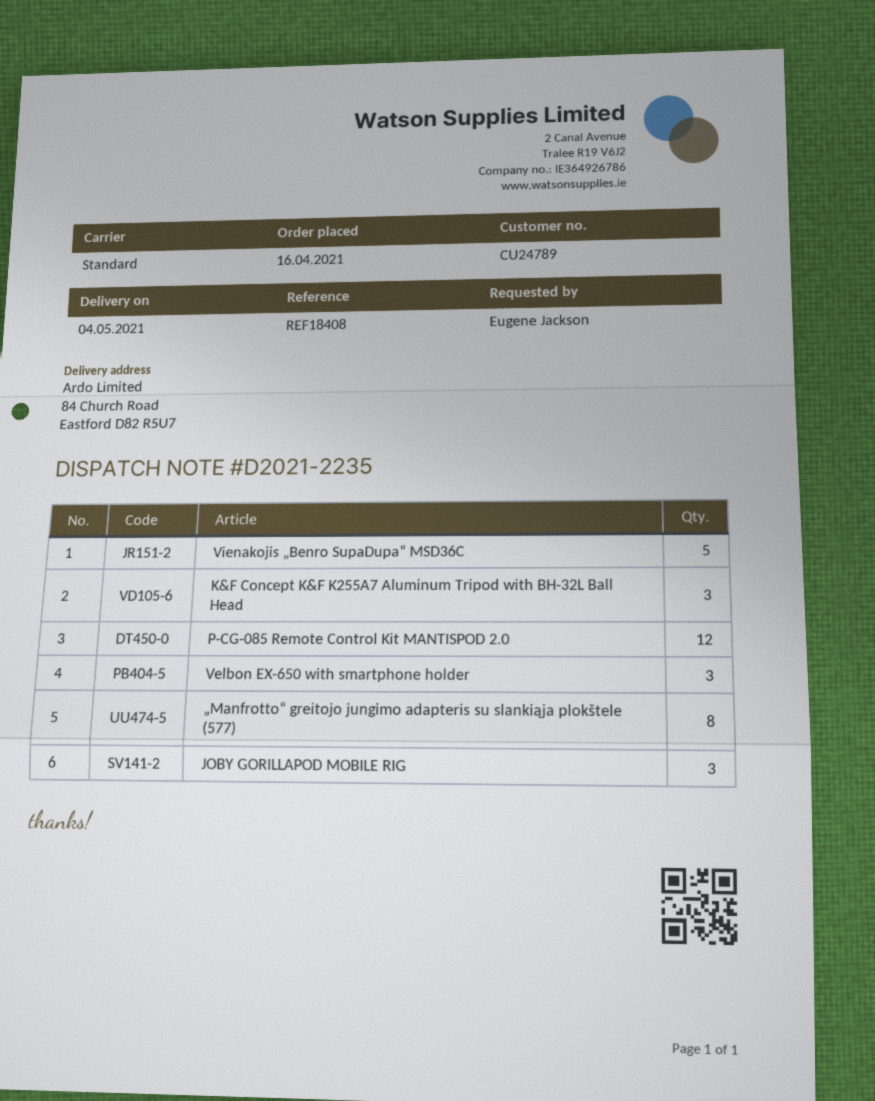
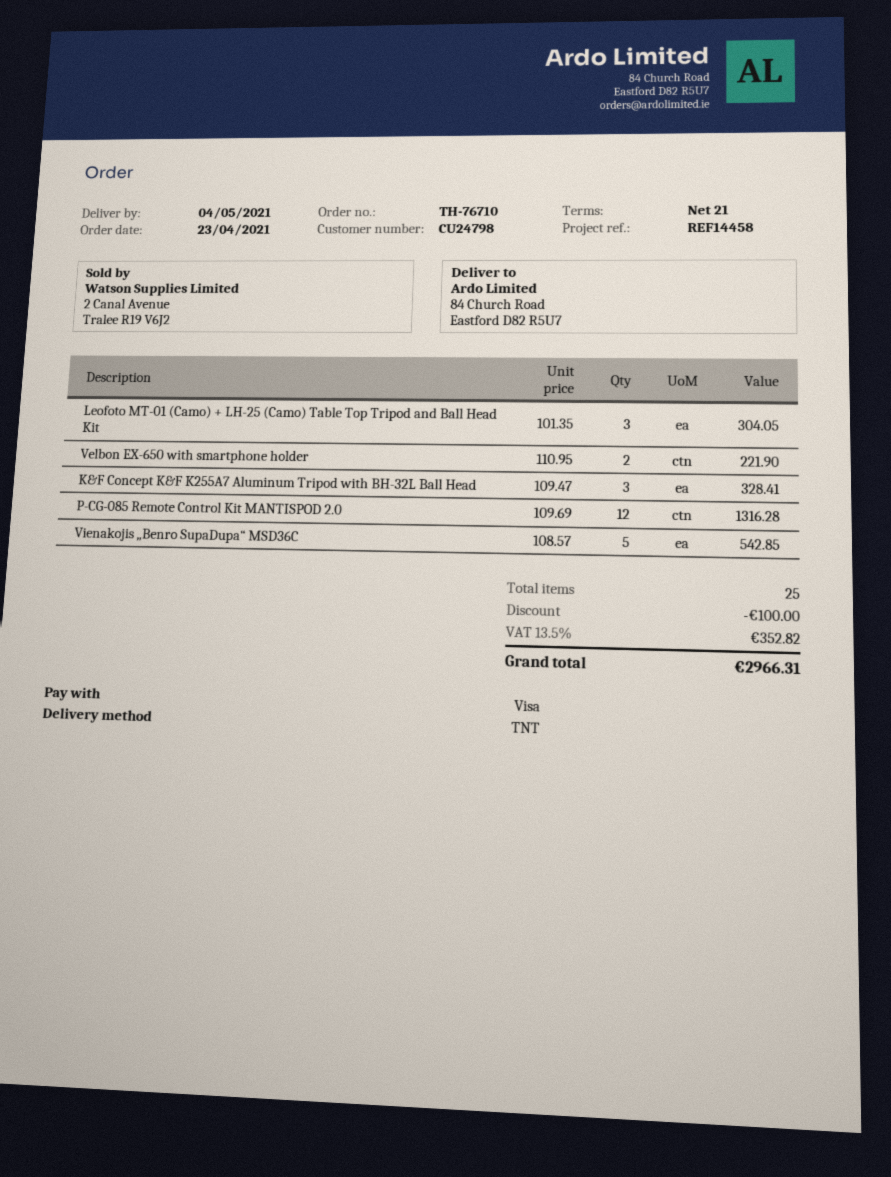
order date: 2021-04-16 -> 2021-04-23
customer number: CU24789 -> CU24798
reference: REF18408 -> REF14458
shipping method: standard -> TNT
Velbon EX-650 with smartphone holder: 3 -> 2
„Manfrotto“ greitojo jungimo adapteris su slankiąja plokštele (577): 8 -> none
JOBY GORILLAPOD MOBILE RIG: 3 -> none
Leofoto MT-01 (Camo) + LH-25 (Camo) Table Top Tripod and Ball Head Kit: none -> 3

